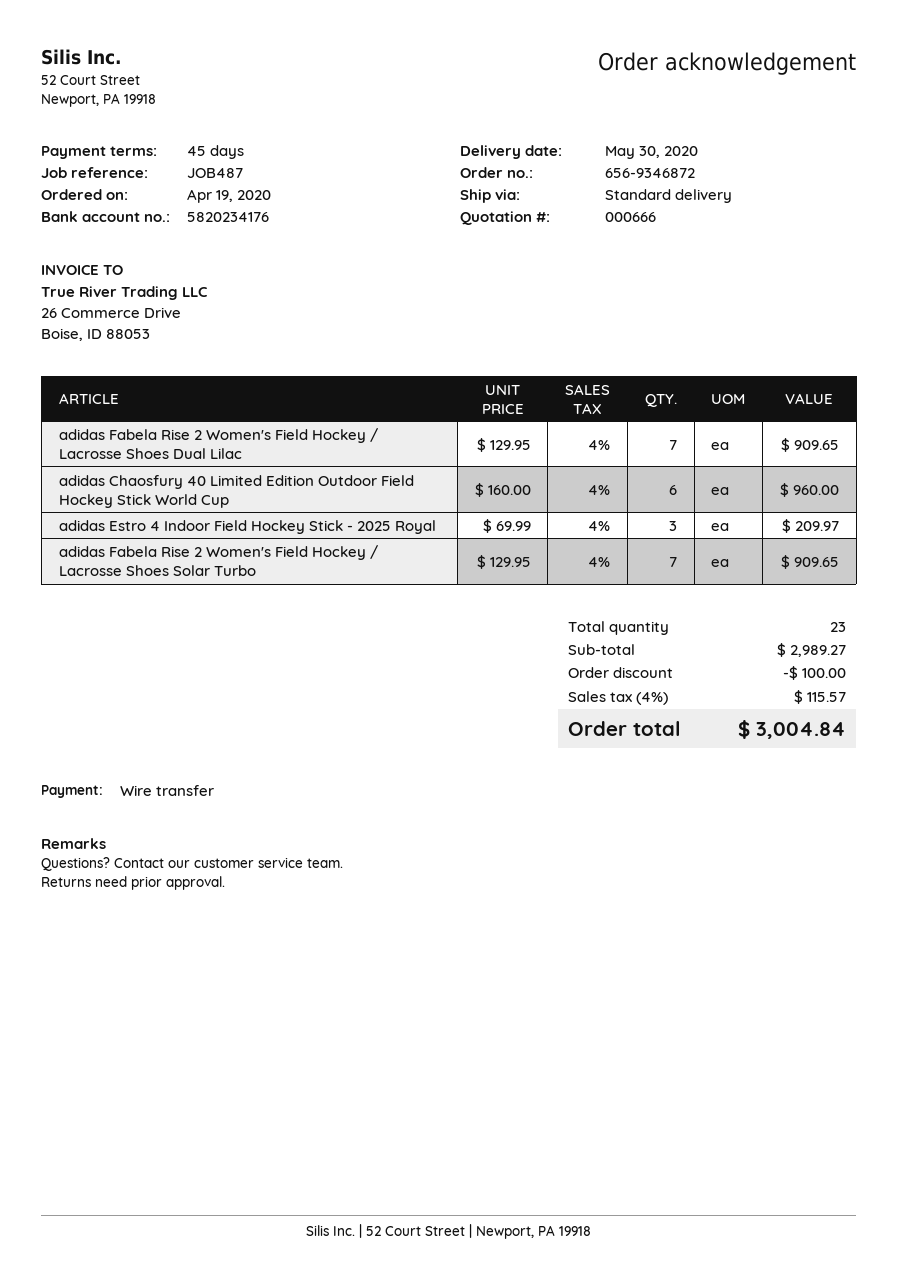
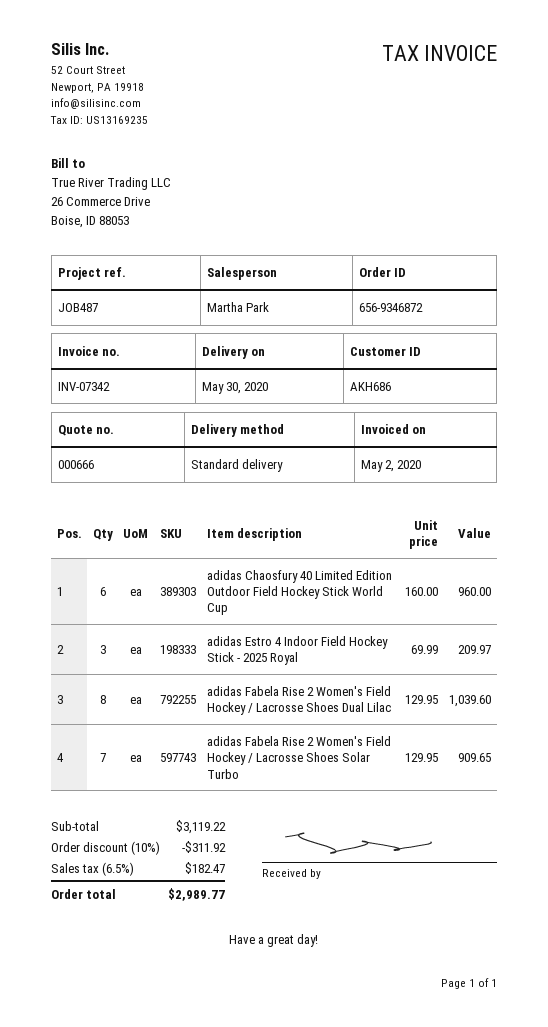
adidas Fabela Rise 2 Women's Field Hockey / Lacrosse Shoes Dual Lilac: 7 x 129.95 = 909.65 -> 8 x 129.95 = 1039.60
subtotal: 2989.27 -> 3119.22
discount: 100.00 -> 311.92
tax: 4% = 115.57 -> 6.5% = 182.47
total: 3004.84 -> 2989.77

